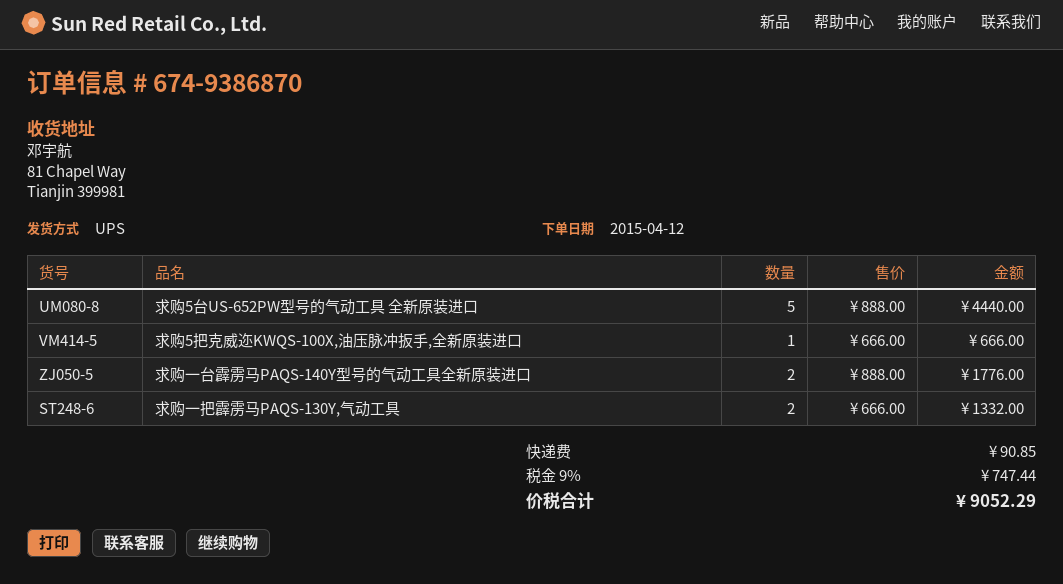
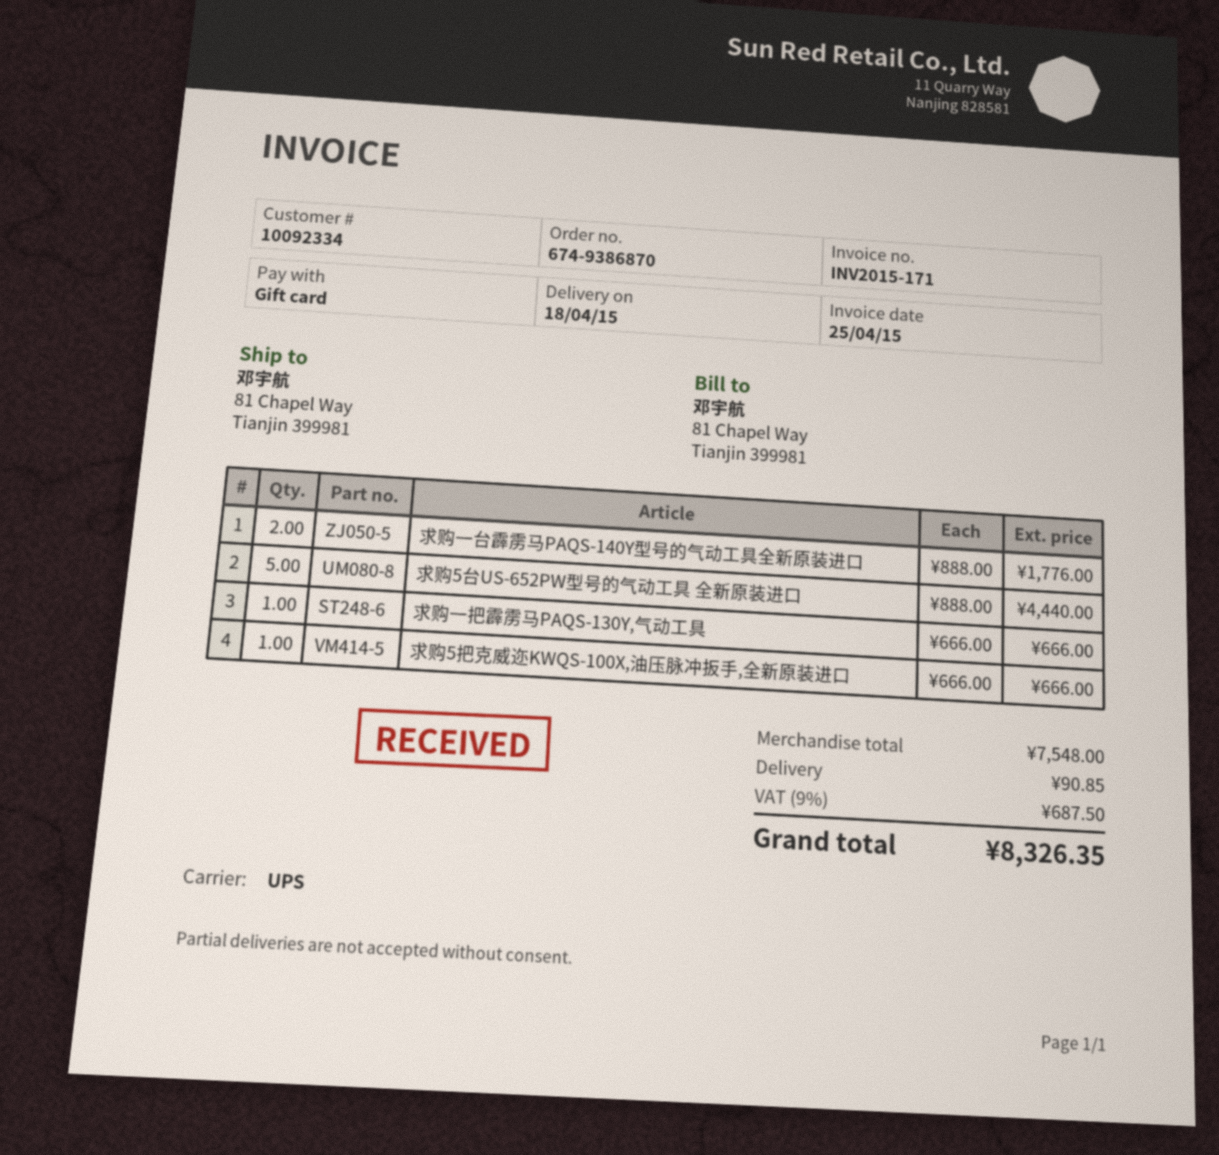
求购一把霹雳马PAQS-130Y,气动工具: 2 x 666.00 = 1332.00 -> 1 x 666.00 = 666.00
tax: 9% = 747.44 -> 9% = 687.50
total: 9052.29 -> 8326.35

